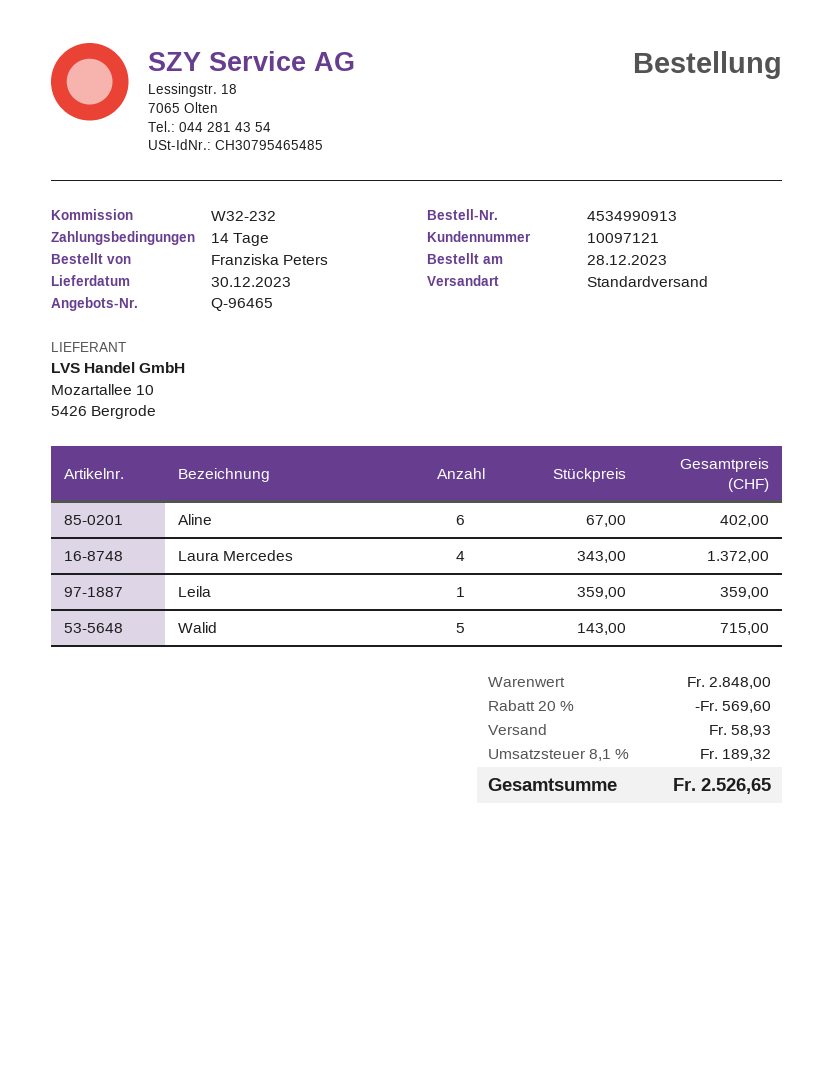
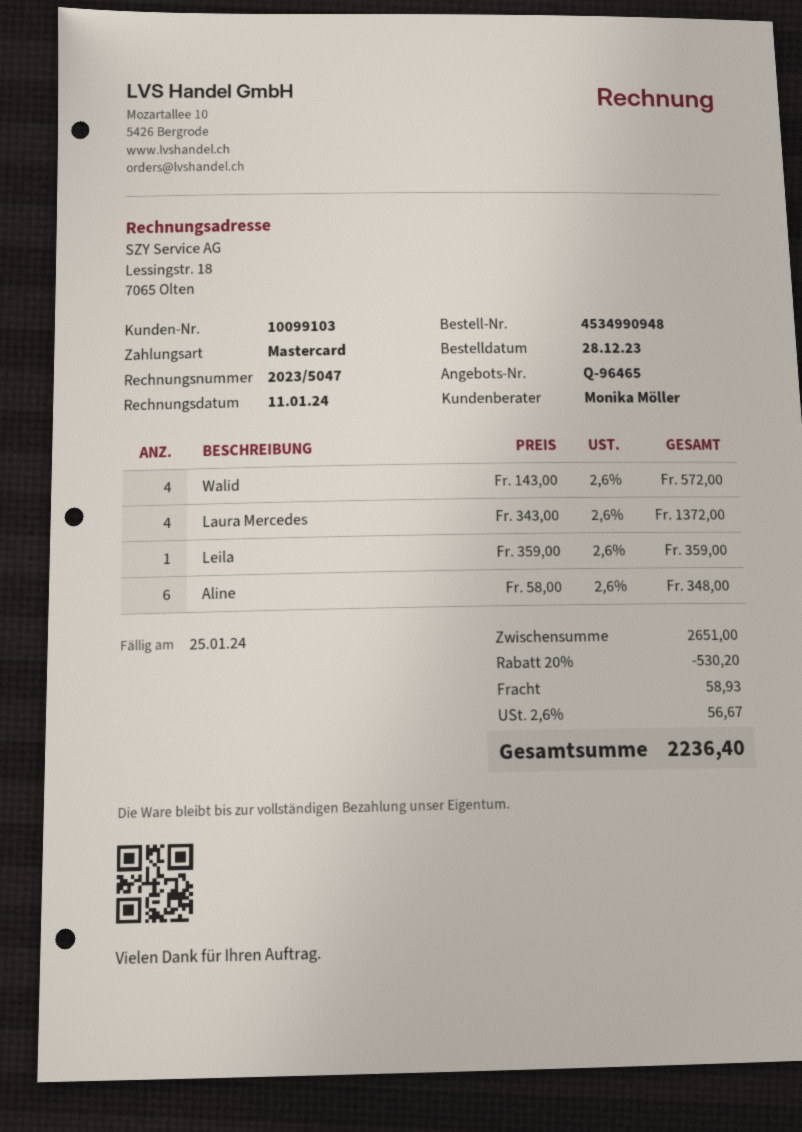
order number: 4534990913 -> 4534990948
customer number: 10097121 -> 10099103
Aline: 6 x 67.00 = 402.00 -> 6 x 58.00 = 348.00
Walid: 5 x 143.00 = 715.00 -> 4 x 143.00 = 572.00
subtotal: 2848.00 -> 2651.00
discount: 20% = 569.60 -> 20% = 530.20
tax: 8.1% = 189.32 -> 2.6% = 56.67
total: 2526.65 -> 2236.40

